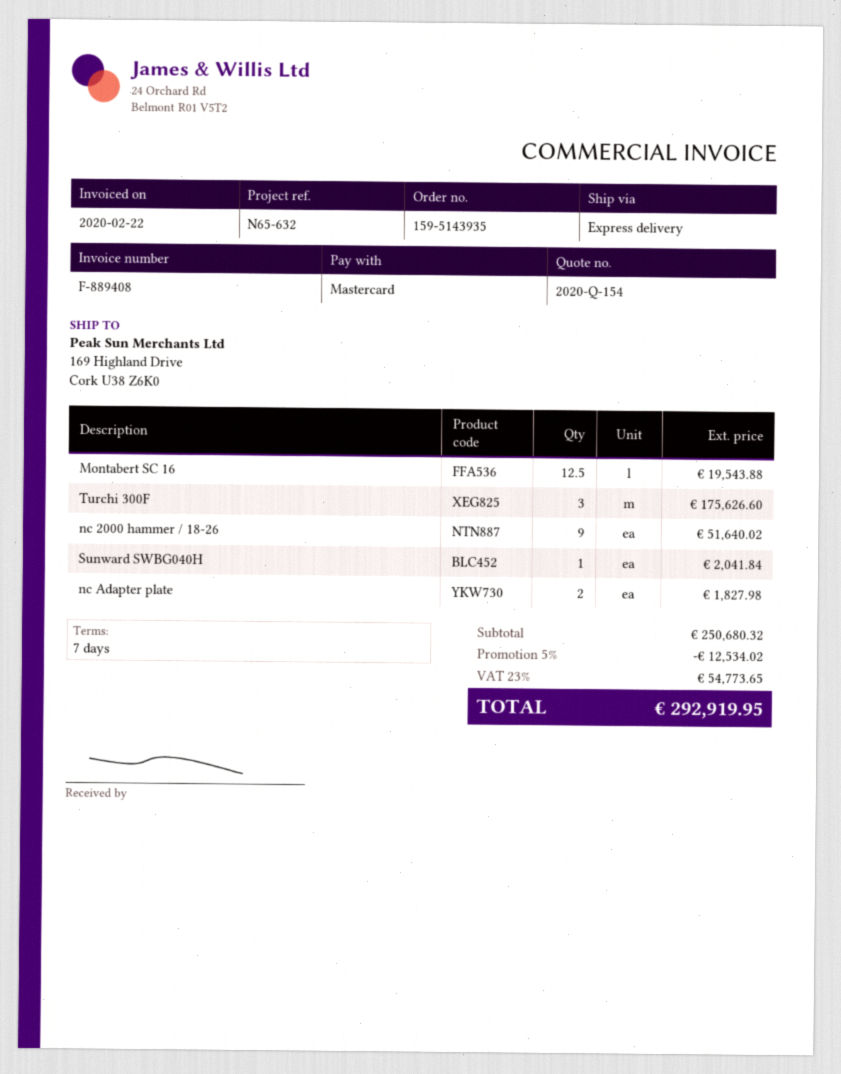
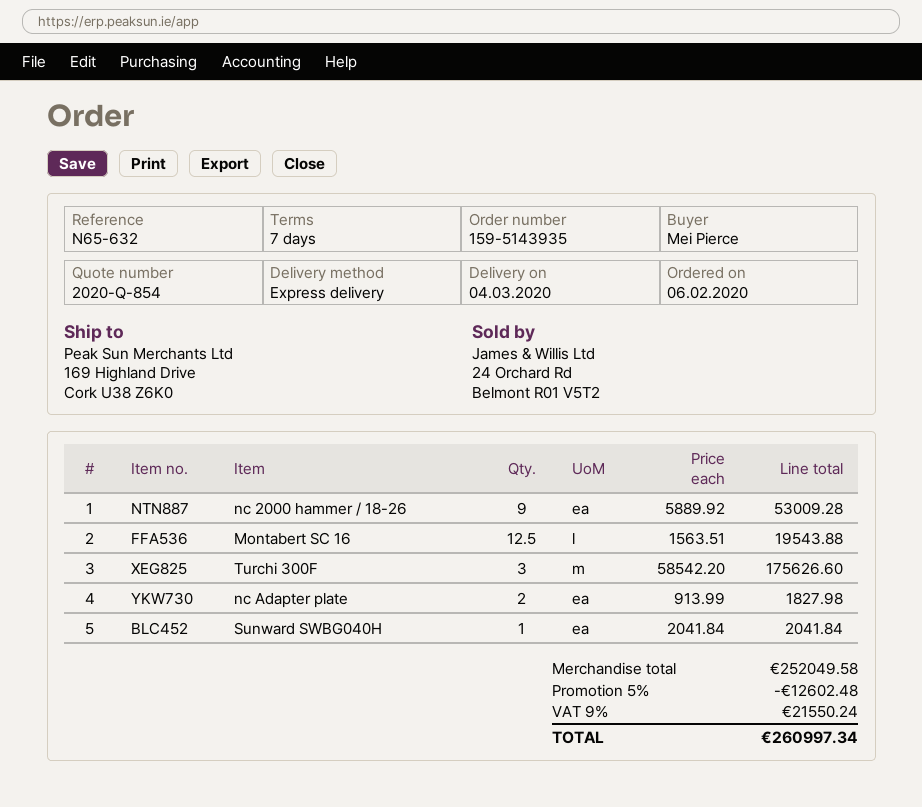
quote number: 2020-Q-154 -> 2020-Q-854
nc 2000 hammer / 18-26: 9 for 51640.02 -> 9 for 53009.28
subtotal: 250680.32 -> 252049.58
discount: 5% = 12534.02 -> 5% = 12602.48
tax: 23% = 54773.65 -> 9% = 21550.24
total: 292919.95 -> 260997.34

